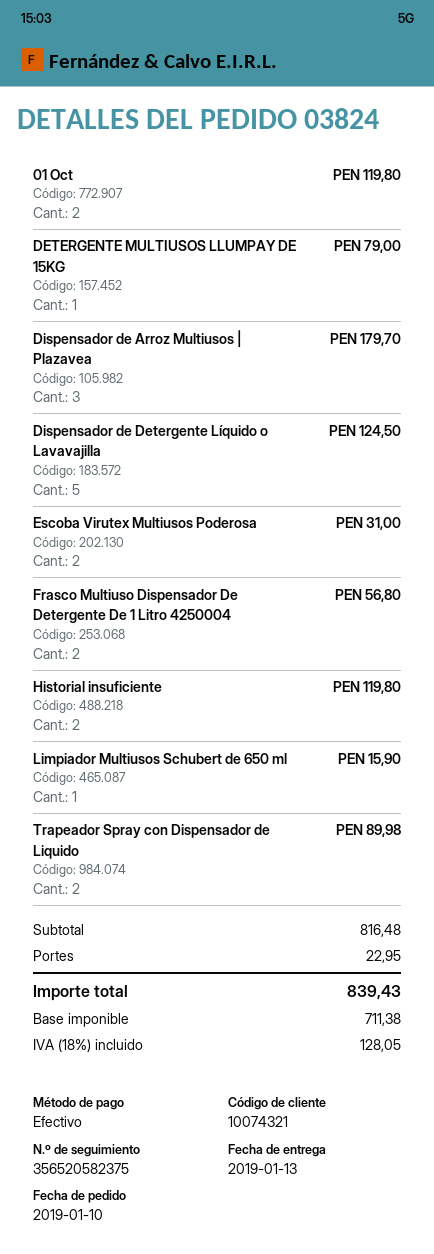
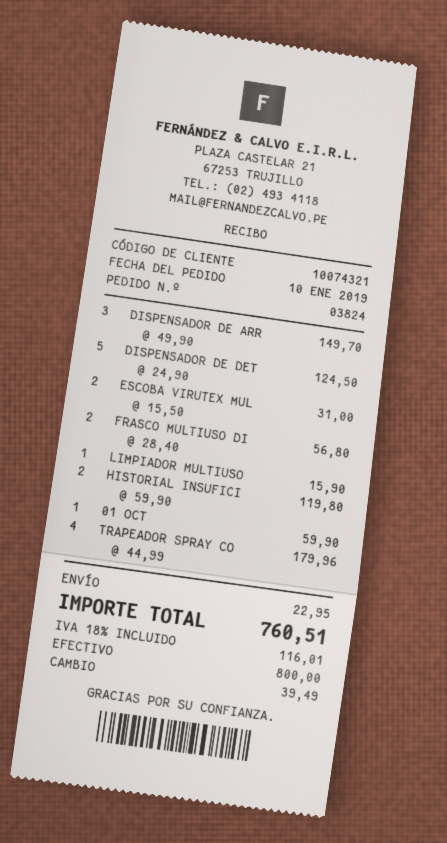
01 Oct: 2 for 119.80 -> 1 for 59.90
DETERGENTE MULTIUSOS LLUMPAY DE 15KG: 1 for 79.00 -> none
Dispensador de Arroz Multiusos | Plazavea: 3 for 179.70 -> 3 for 149.70
Trapeador Spray con Dispensador de Liquido: 2 for 89.98 -> 4 for 179.96
tax: 18% = 128.05 -> 18% = 116.01
total: 839.43 -> 760.51

